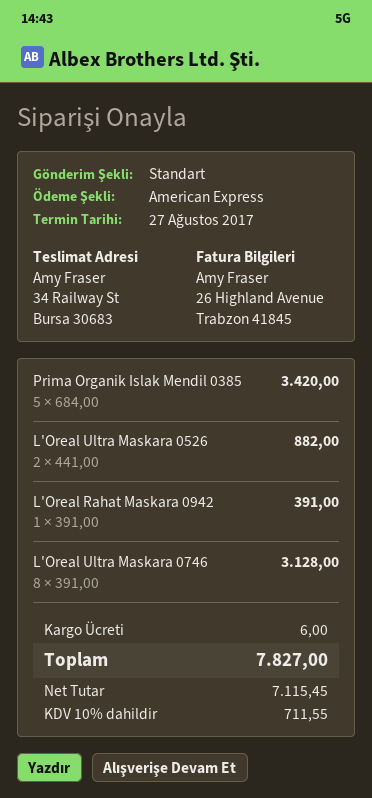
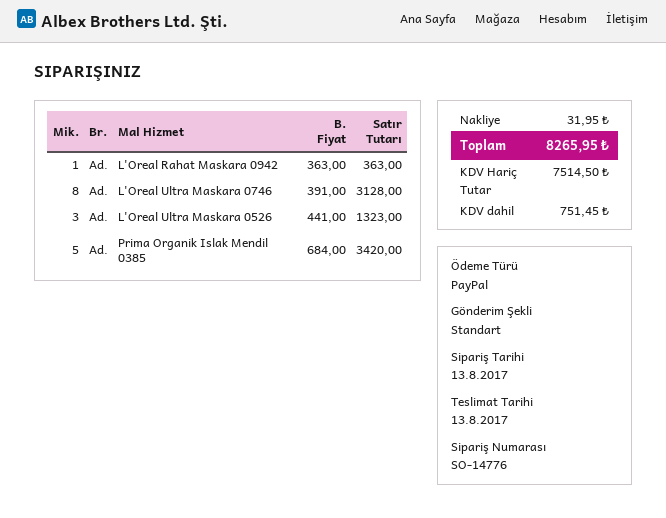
delivery date: 2017-08-27 -> 2017-08-13
payment method: American Express -> PayPal
L'Oreal Ultra Maskara 0526: 2 x 441.00 = 882.00 -> 3 x 441.00 = 1323.00
L'Oreal Rahat Maskara 0942: 1 x 391.00 = 391.00 -> 1 x 363.00 = 363.00
shipping: 6.00 -> 31.95
net: 7115.45 -> 7514.50
tax: 711.55 -> 751.45
total: 7827.00 -> 8265.95

